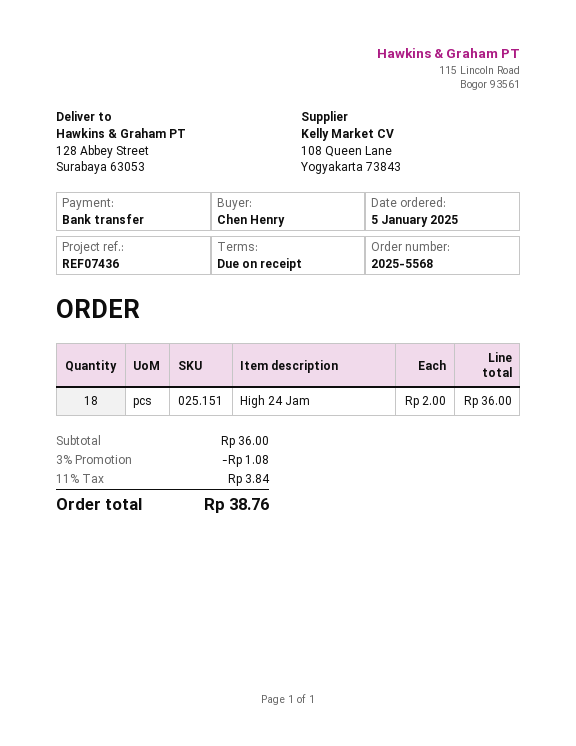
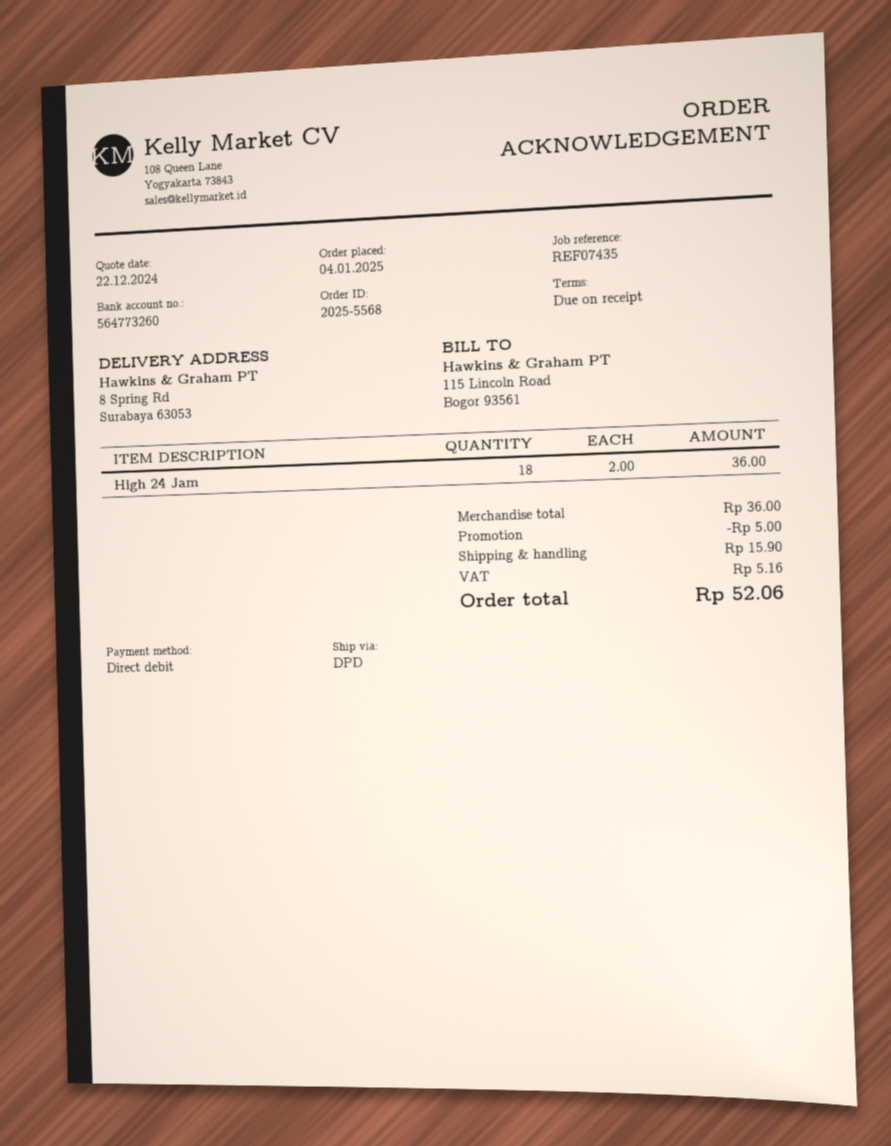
order date: 2025-01-05 -> 2025-01-04
reference: REF07436 -> REF07435
payment method: bank transfer -> direct debit
ship to: 128 Abbey Street, Surabaya 63053 -> 8 Spring Rd, Surabaya 63053
discount: 1.08 -> 5.00
shipping: none -> 15.90
tax: 3.84 -> 5.16
total: 38.76 -> 52.06

